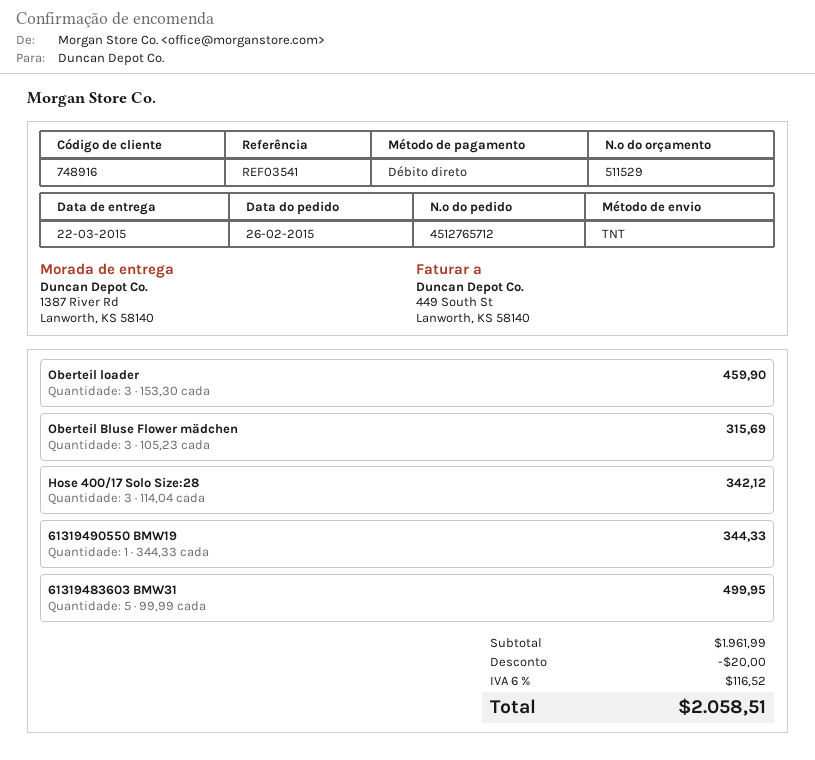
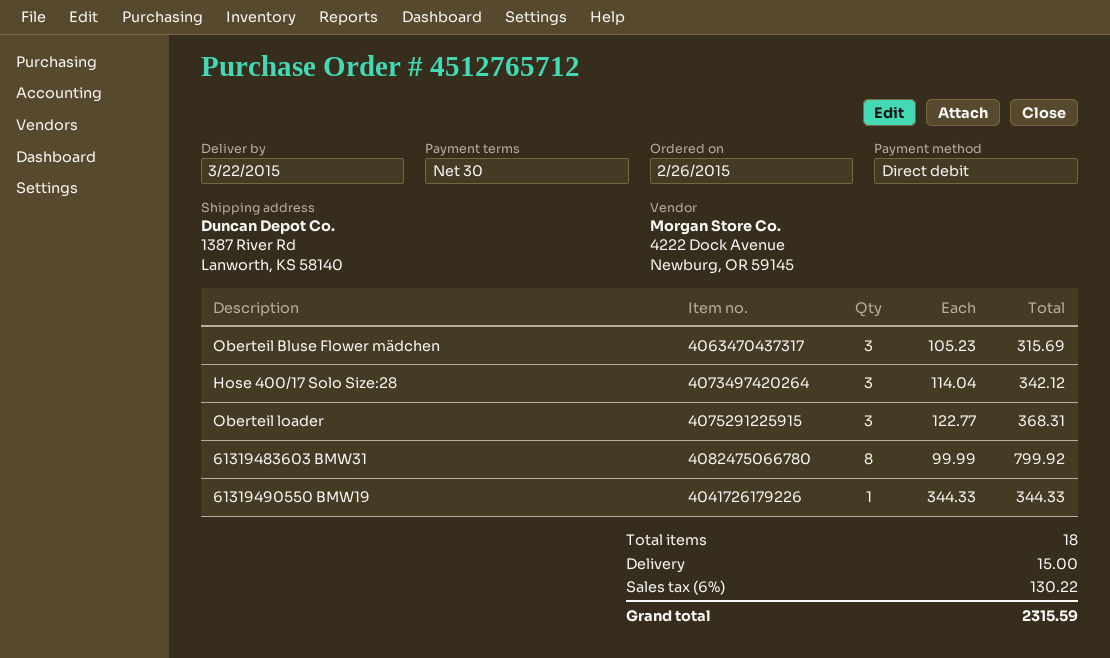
Oberteil loader: 3 x 153.30 = 459.90 -> 3 x 122.77 = 368.31
61319483603 BMW31: 5 x 99.99 = 499.95 -> 8 x 99.99 = 799.92
discount: 20.00 -> none
shipping: none -> 15.00
tax: 6% = 116.52 -> 6% = 130.22
total: 2058.51 -> 2315.59

